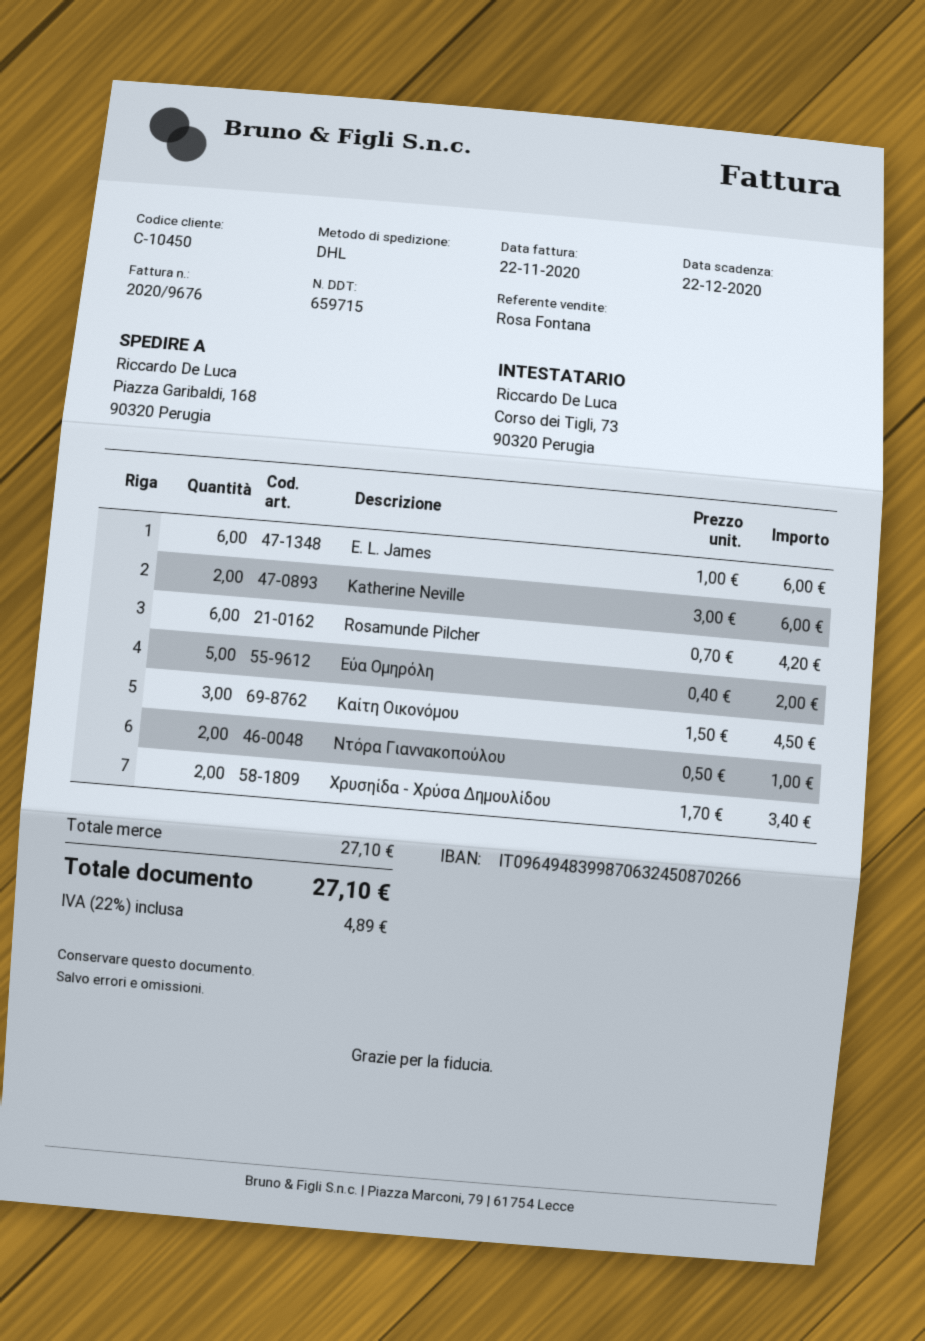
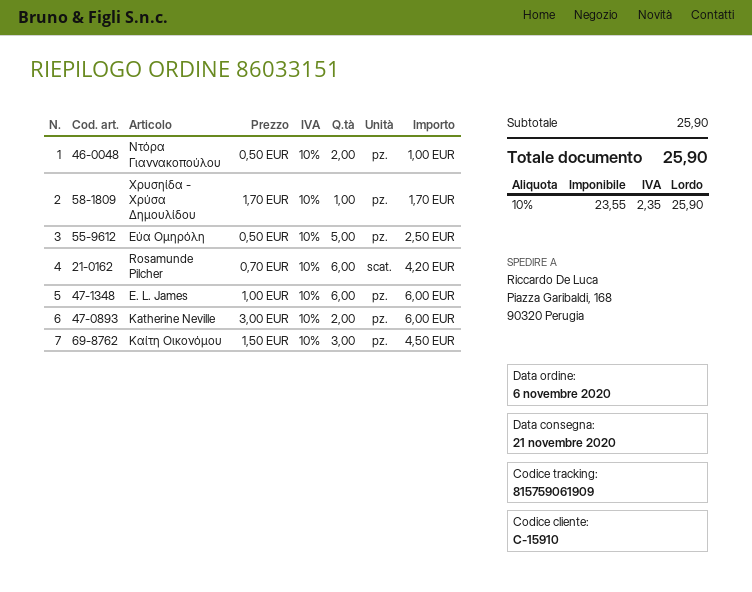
customer number: C-10450 -> C-15910
Εύα Ομηρόλη: 5 x 0.40 = 2.00 -> 5 x 0.50 = 2.50
Χρυσηίδα - Χρύσα Δημουλίδου: 2 x 1.70 = 3.40 -> 1 x 1.70 = 1.70
subtotal: 27.10 -> 25.90
tax: 22% = 4.89 -> 10% = 2.35
total: 27.10 -> 25.90

